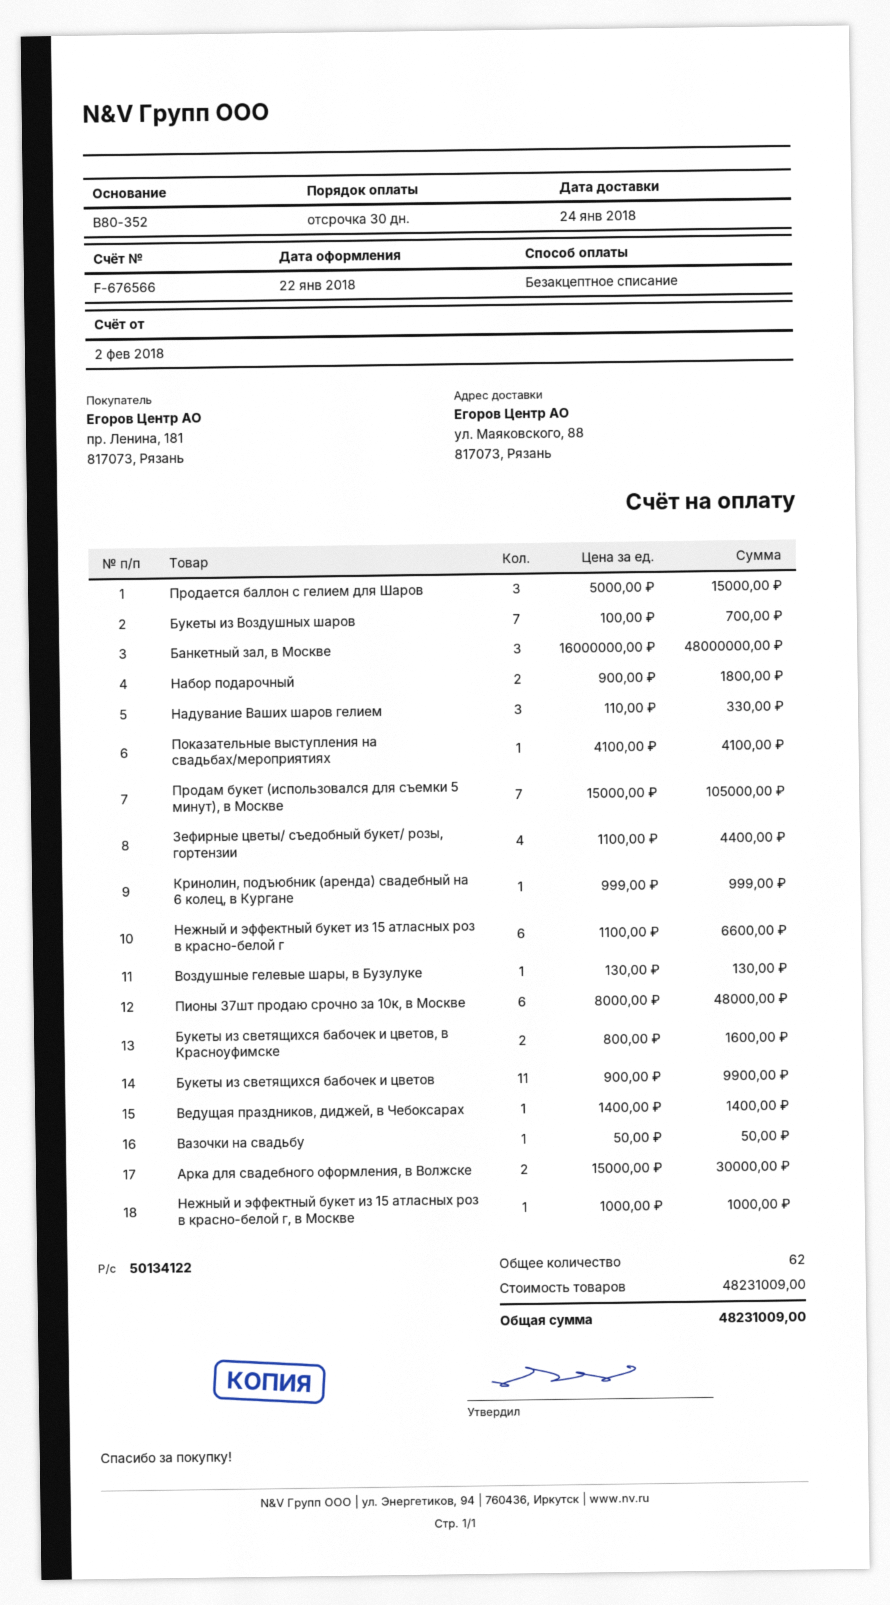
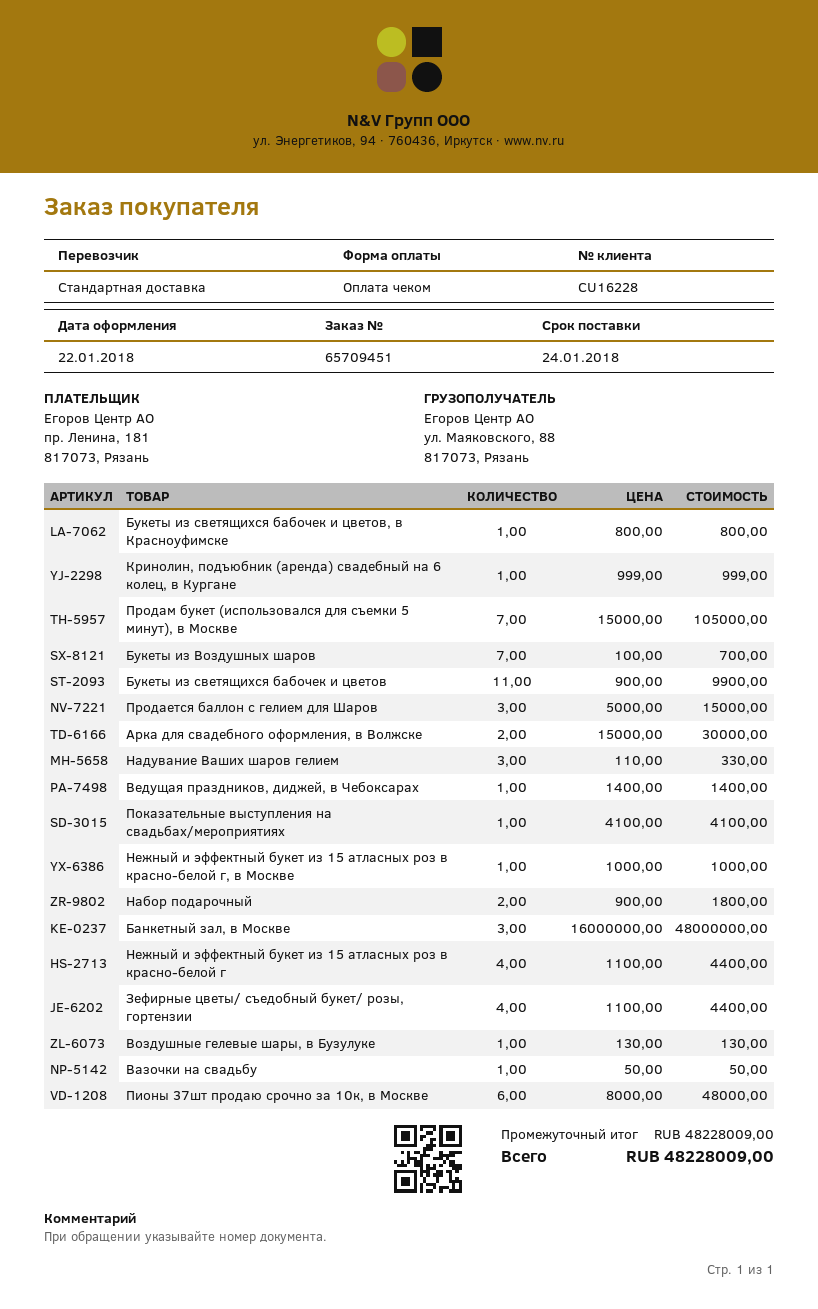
payment method: direct debit -> cheque
Нежный и эффектный букет из 15 атласных роз в красно-белой г: 6 x 1100.00 = 6600.00 -> 4 x 1100.00 = 4400.00
Букеты из светящихся бабочек и цветов, в Красноуфимске: 2 x 800.00 = 1600.00 -> 1 x 800.00 = 800.00
subtotal: 48231009.00 -> 48228009.00
total: 48231009.00 -> 48228009.00

